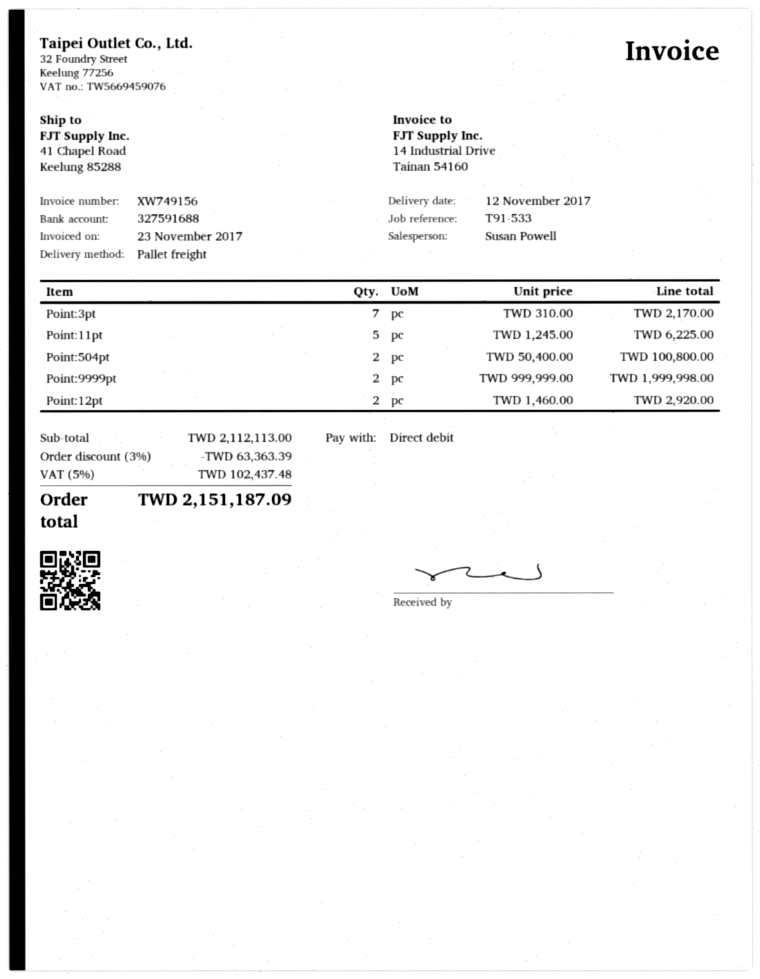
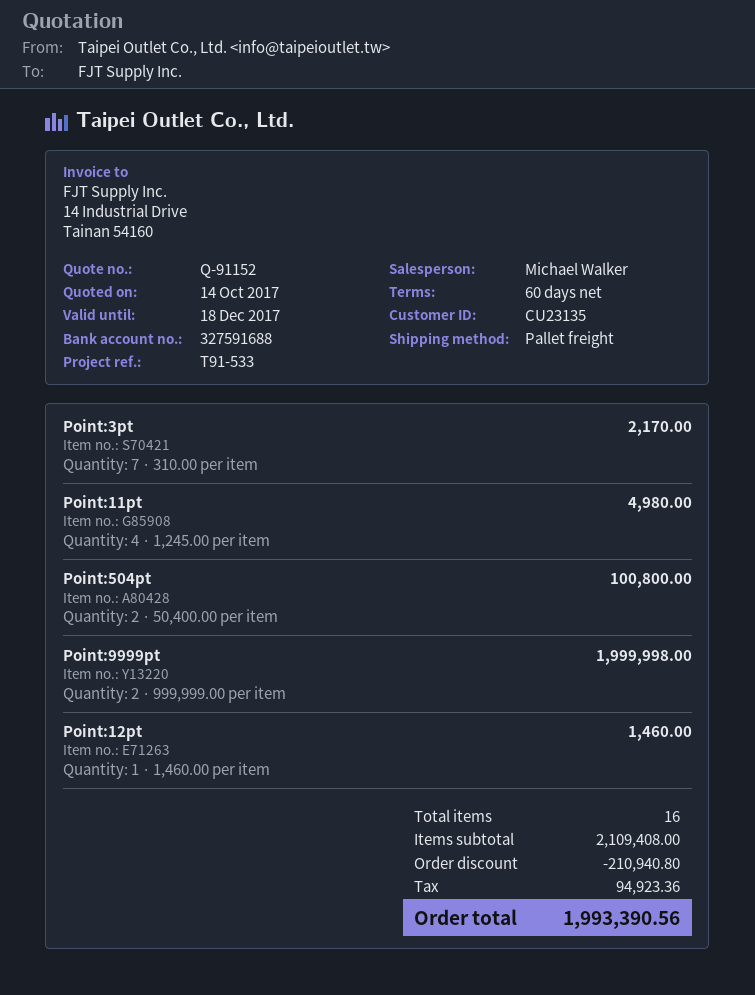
sales rep: Susan Powell -> Michael Walker
Point:11pt: 5 x 1245.00 = 6225.00 -> 4 x 1245.00 = 4980.00
Point:12pt: 2 x 1460.00 = 2920.00 -> 1 x 1460.00 = 1460.00
subtotal: 2112113.00 -> 2109408.00
discount: 63363.39 -> 210940.80
tax: 102437.48 -> 94923.36
total: 2151187.09 -> 1993390.56

